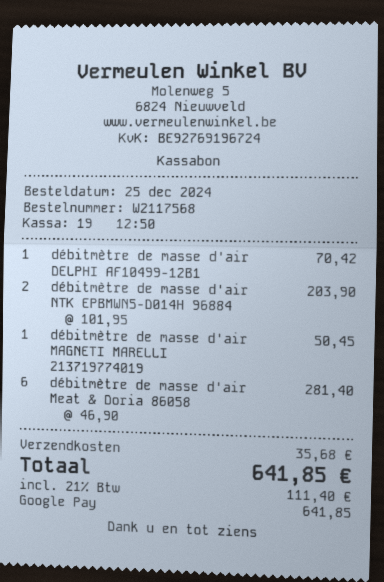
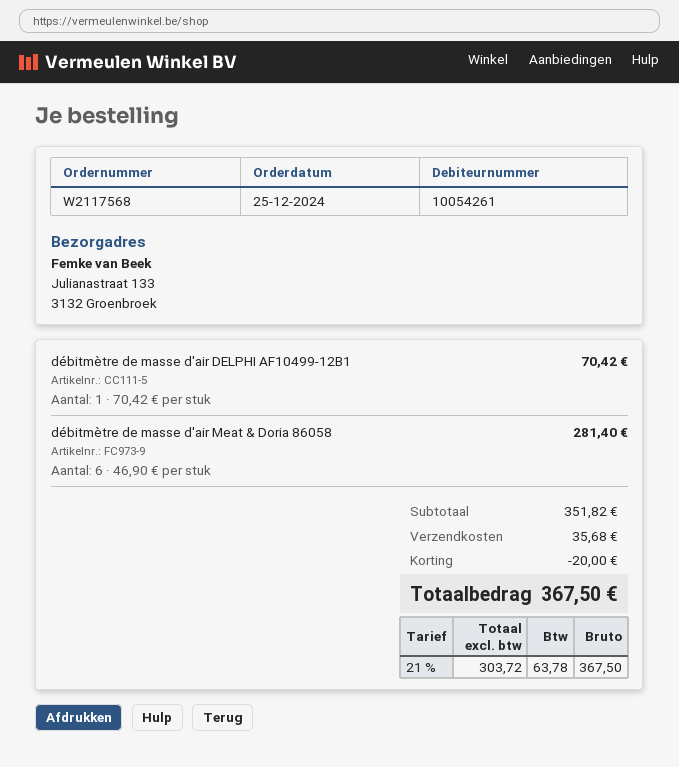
débitmètre de masse d'air NTK EPBMWN5-D014H 96884: 2 x 101.95 = 203.90 -> none
débitmètre de masse d'air MAGNETI MARELLI 213719774019: 1 x 50.45 = 50.45 -> none
discount: none -> 20.00
tax: 21% = 111.40 -> 21% = 63.78
total: 641.85 -> 367.50

